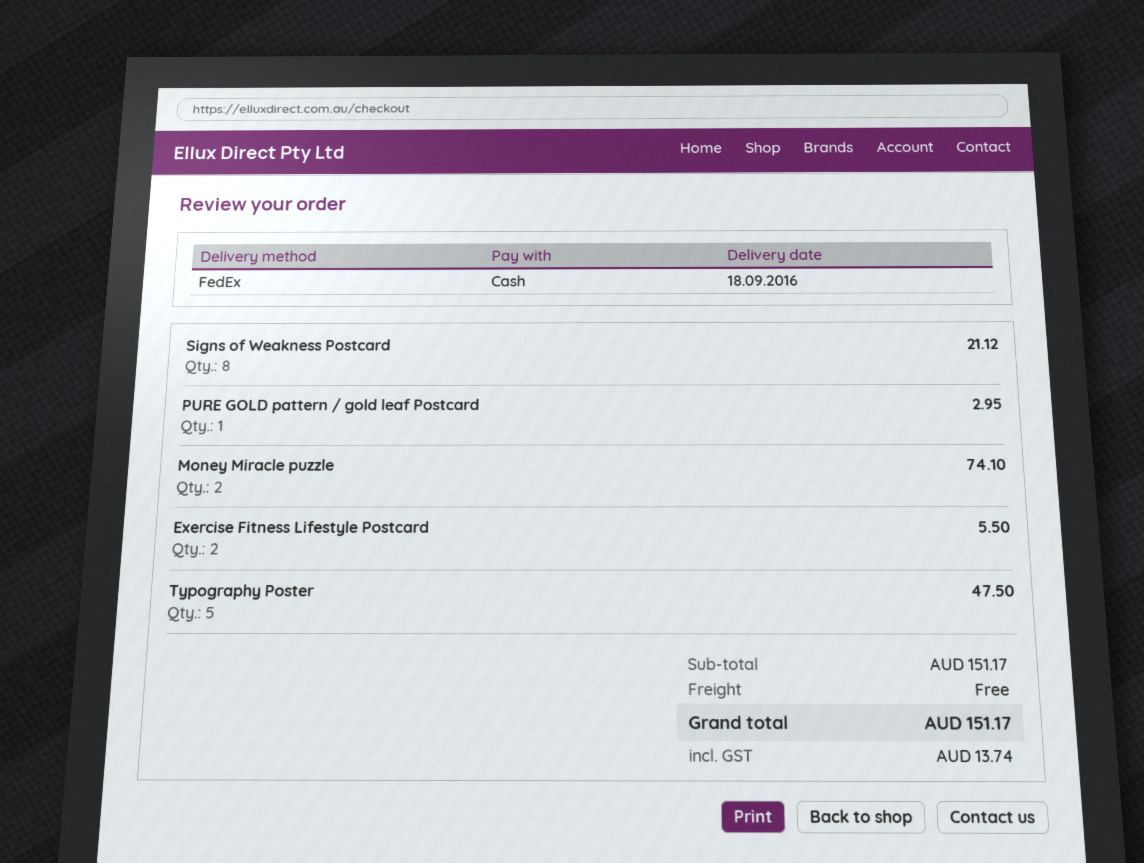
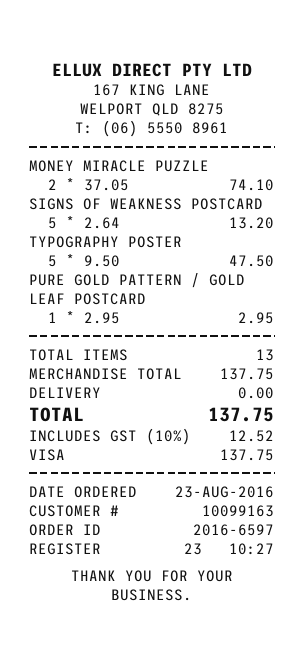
payment method: cash -> Visa
Signs of Weakness Postcard: 8 for 21.12 -> 5 for 13.20
Exercise Fitness Lifestyle Postcard: 2 for 5.50 -> none
subtotal: 151.17 -> 137.75
tax: 13.74 -> 12.52
total: 151.17 -> 137.75

